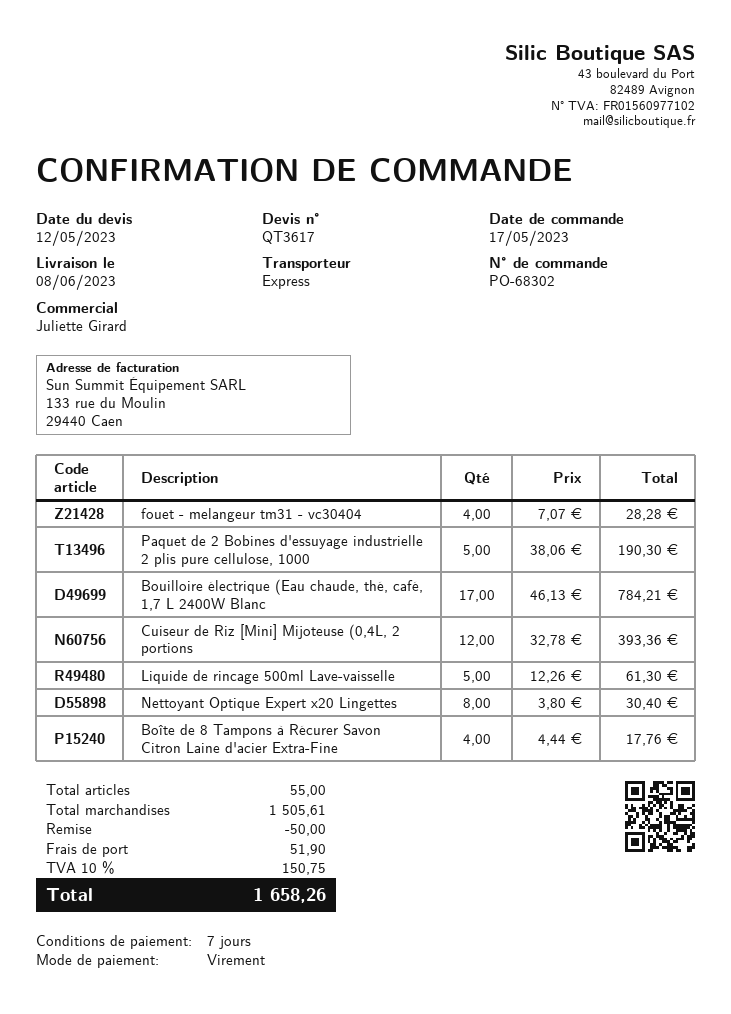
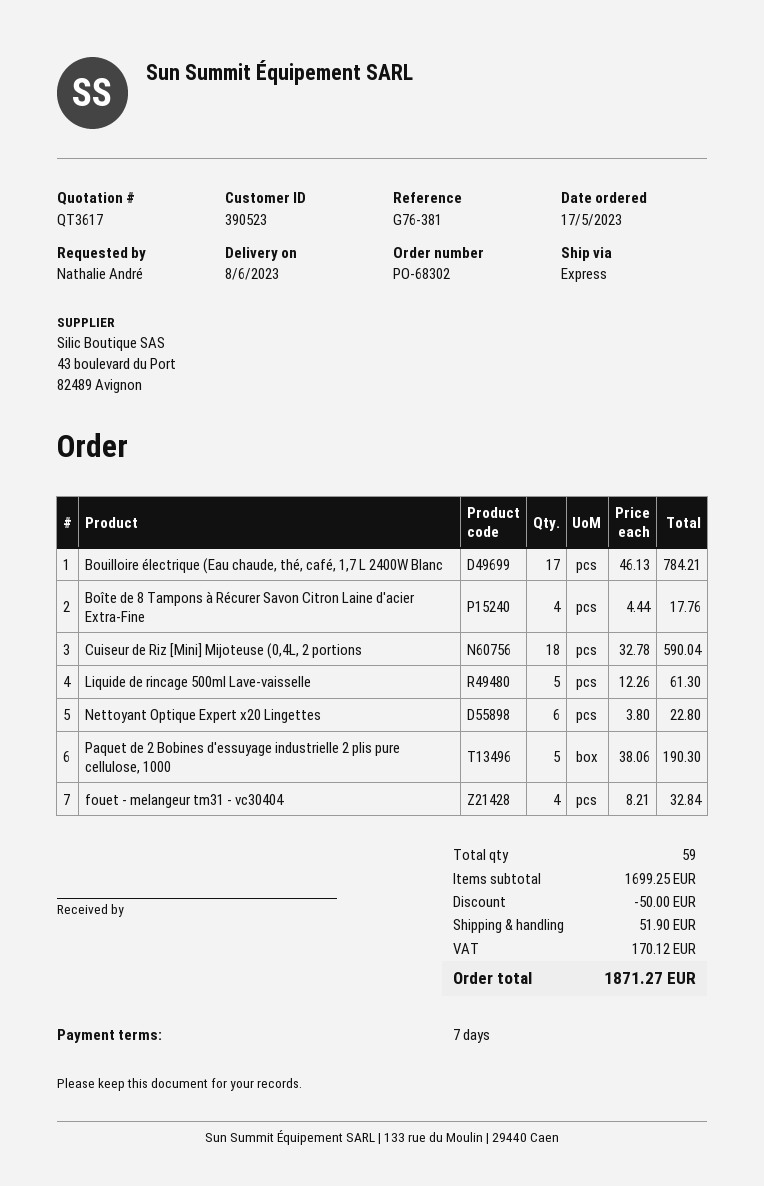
fouet - melangeur tm31 - vc30404: 4 x 7.07 = 28.28 -> 4 x 8.21 = 32.84
Cuiseur de Riz [Mini] Mijoteuse (0,4L, 2 portions: 12 x 32.78 = 393.36 -> 18 x 32.78 = 590.04
Nettoyant Optique Expert x20 Lingettes: 8 x 3.80 = 30.40 -> 6 x 3.80 = 22.80
total quantity: 55 -> 59
subtotal: 1505.61 -> 1699.25
tax: 150.75 -> 170.12
total: 1658.26 -> 1871.27

